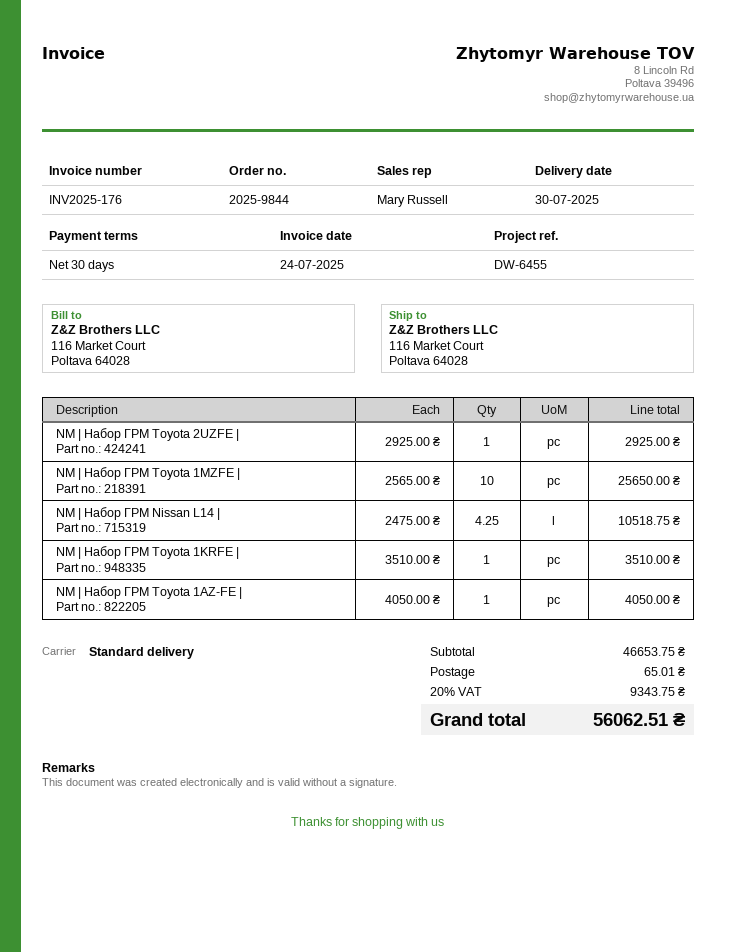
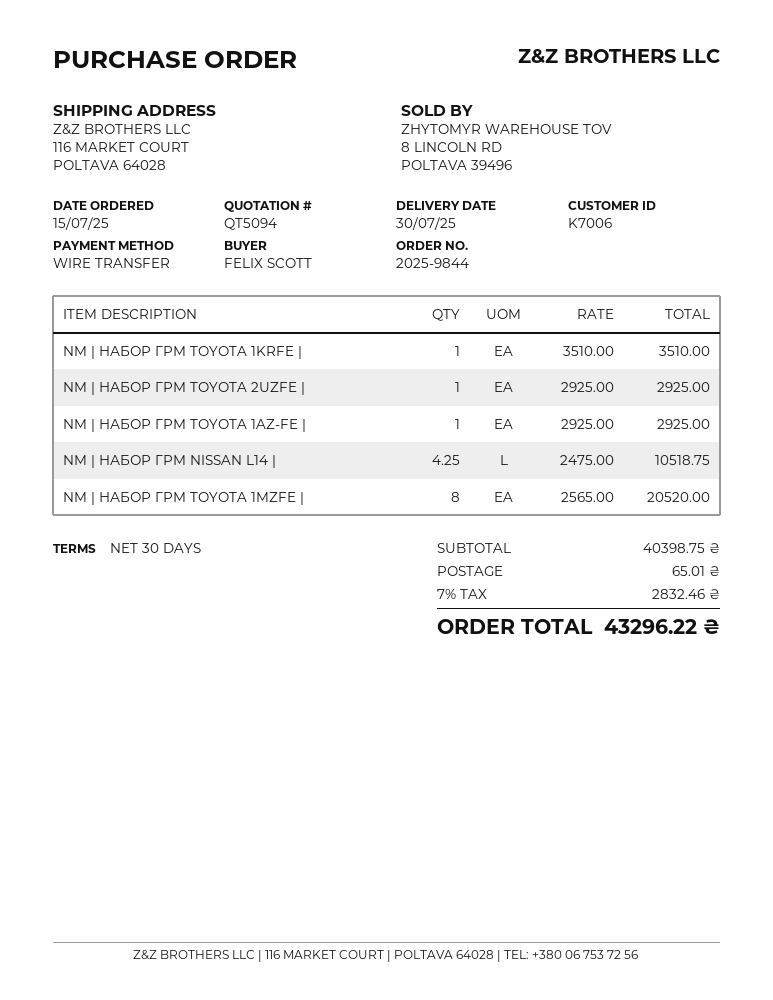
NM | Набор ГРМ Toyota 1MZFE |: 10 x 2565.00 = 25650.00 -> 8 x 2565.00 = 20520.00
NM | Набор ГРМ Toyota 1AZ-FE |: 1 x 4050.00 = 4050.00 -> 1 x 2925.00 = 2925.00
subtotal: 46653.75 -> 40398.75
tax: 20% = 9343.75 -> 7% = 2832.46
total: 56062.51 -> 43296.22

